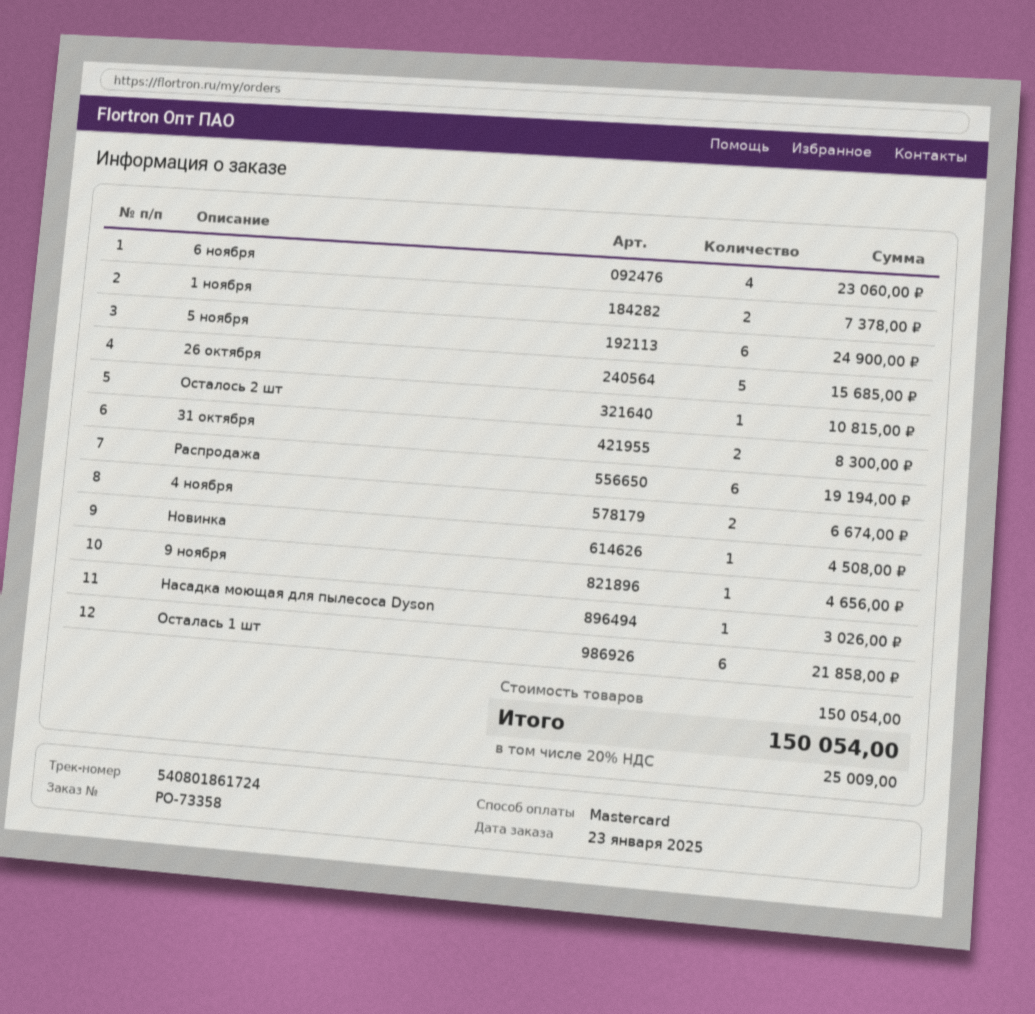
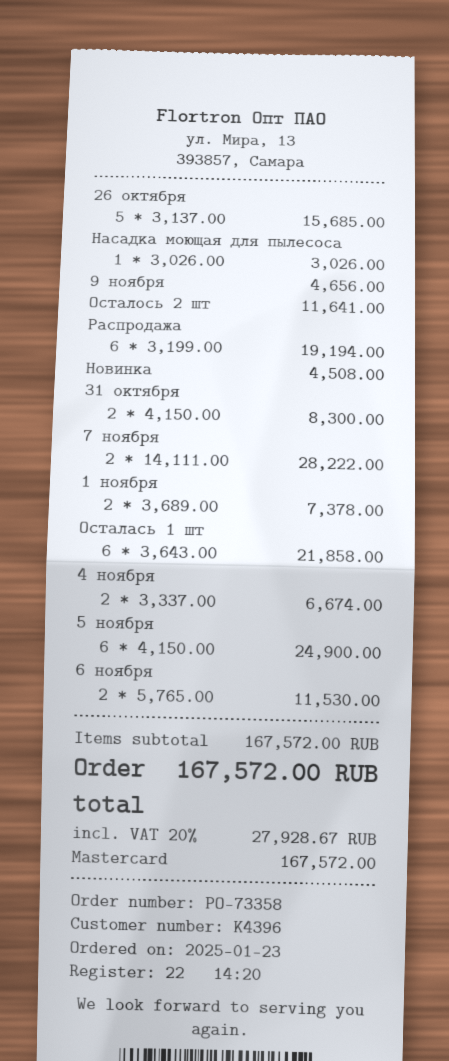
6 ноября: 4 for 23060.00 -> 2 for 11530.00
Осталось 2 шт: 1 for 10815.00 -> 1 for 11641.00
7 ноября: none -> 2 for 28222.00
subtotal: 150054.00 -> 167572.00
tax: 20% = 25009.00 -> 20% = 27928.67
total: 150054.00 -> 167572.00

